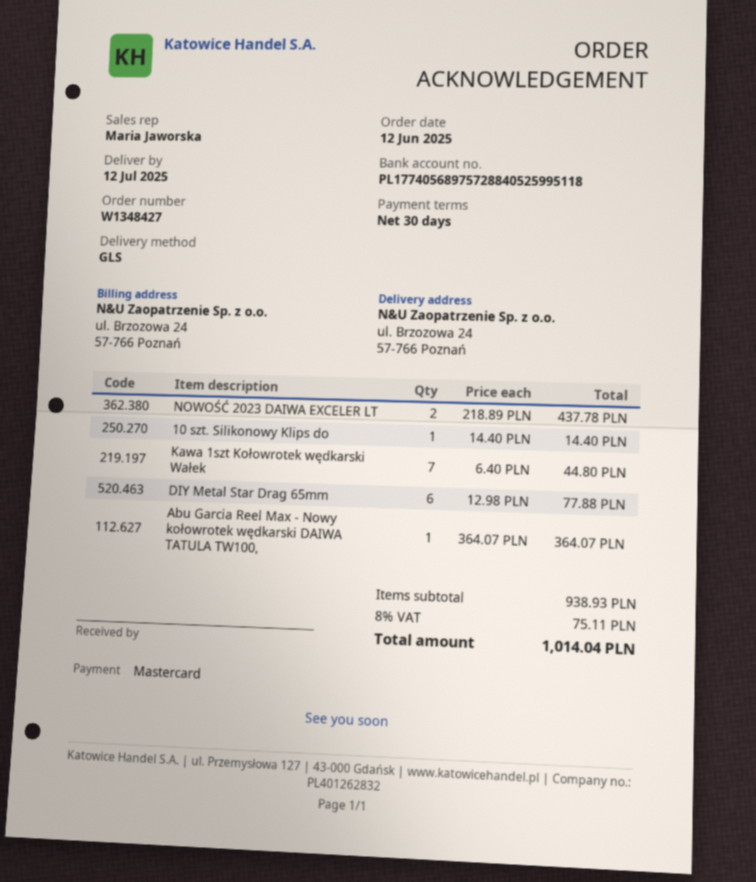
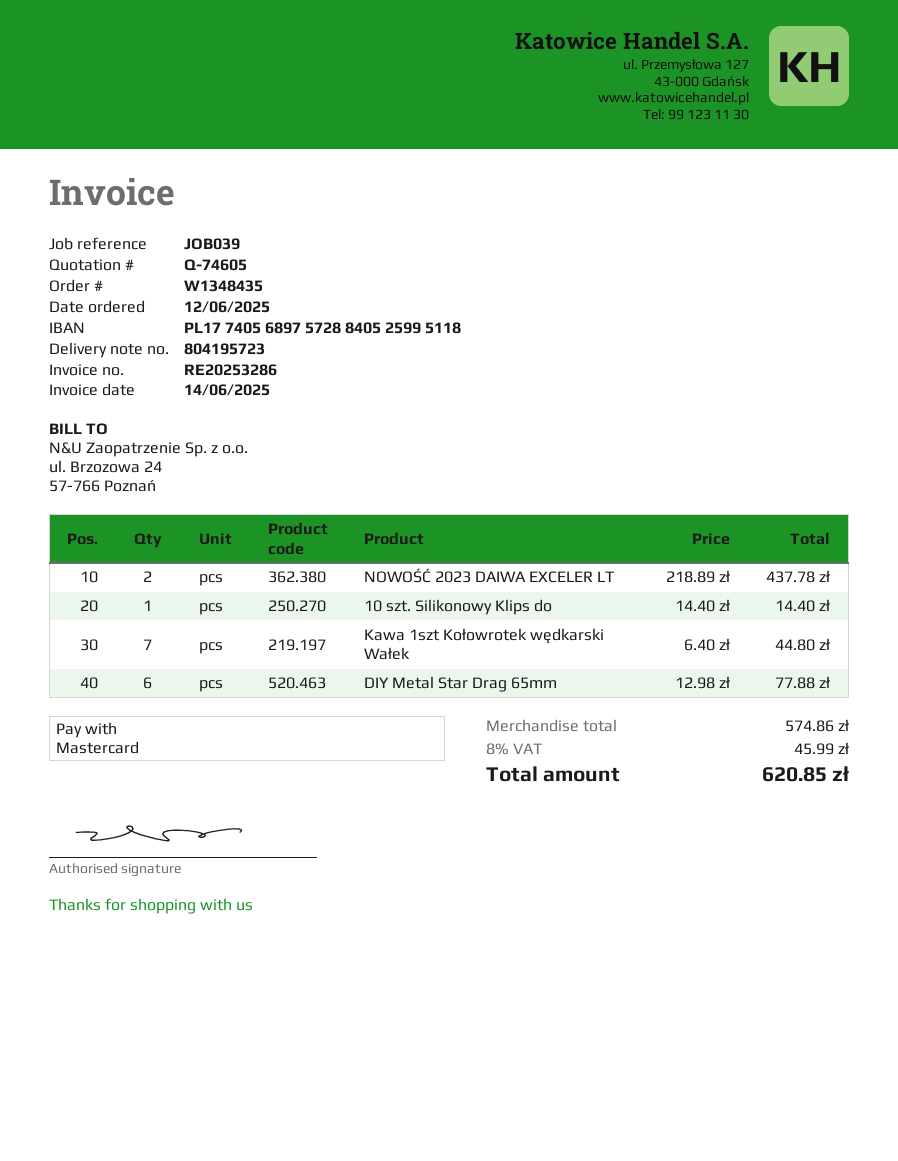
order number: W1348427 -> W1348435
Abu Garcia Reel Max - Nowy kołowrotek wędkarski DAIWA TATULA TW100,: 1 x 364.07 = 364.07 -> none
subtotal: 938.93 -> 574.86
tax: 8% = 75.11 -> 8% = 45.99
total: 1014.04 -> 620.85

